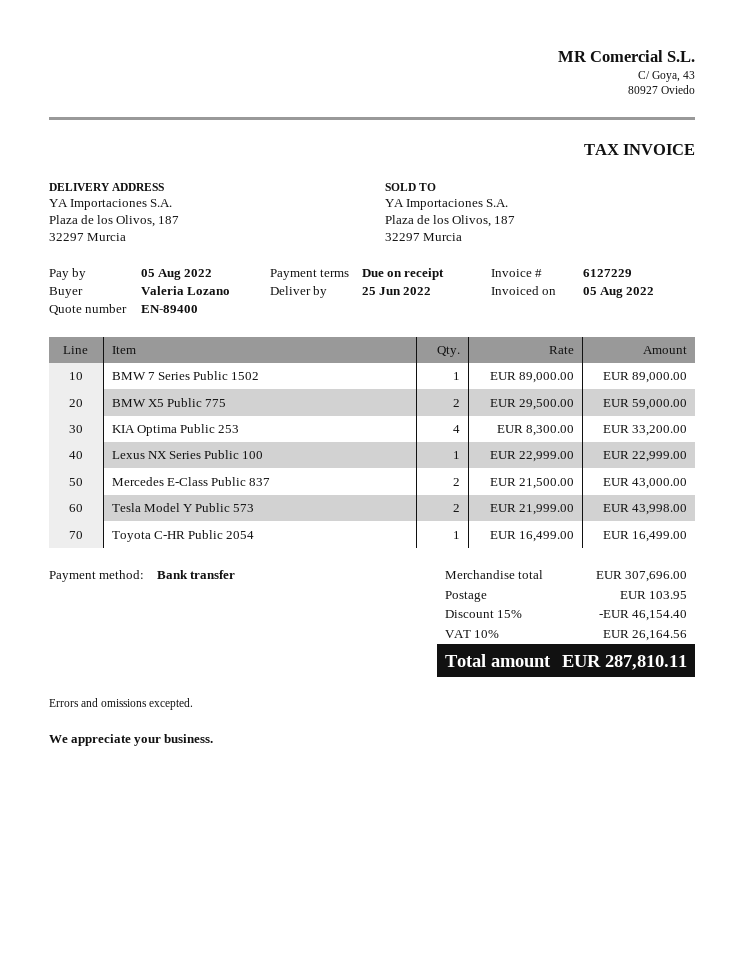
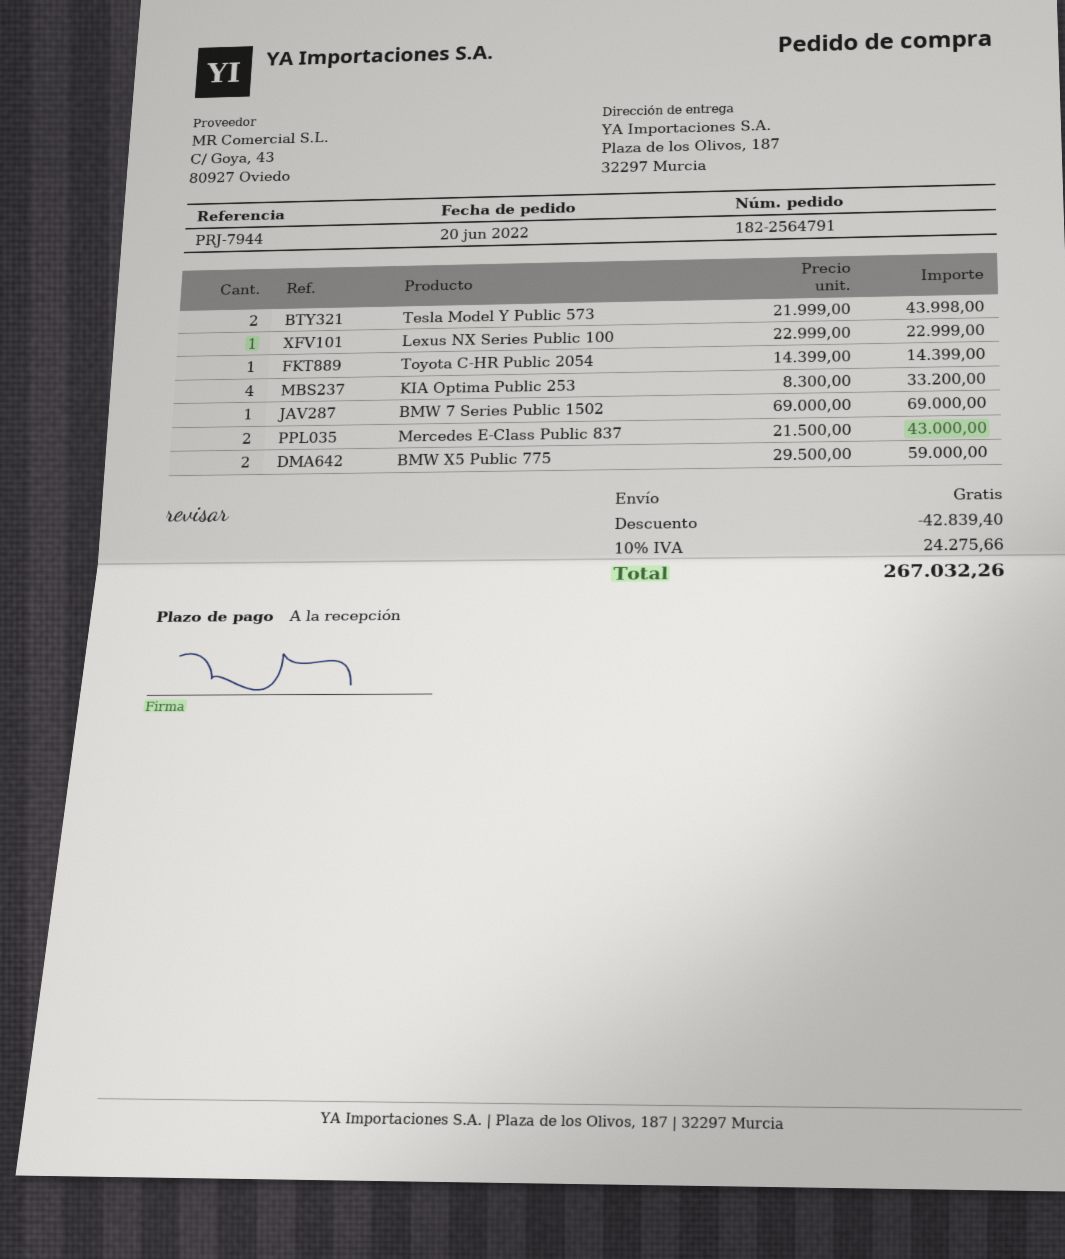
BMW 7 Series Public 1502: 1 x 89000.00 = 89000.00 -> 1 x 69000.00 = 69000.00
Toyota C-HR Public 2054: 1 x 16499.00 = 16499.00 -> 1 x 14399.00 = 14399.00
discount: 46154.40 -> 42839.40
shipping: 103.95 -> 0.00
tax: 10% = 26164.56 -> 10% = 24275.66
total: 287810.11 -> 267032.26

